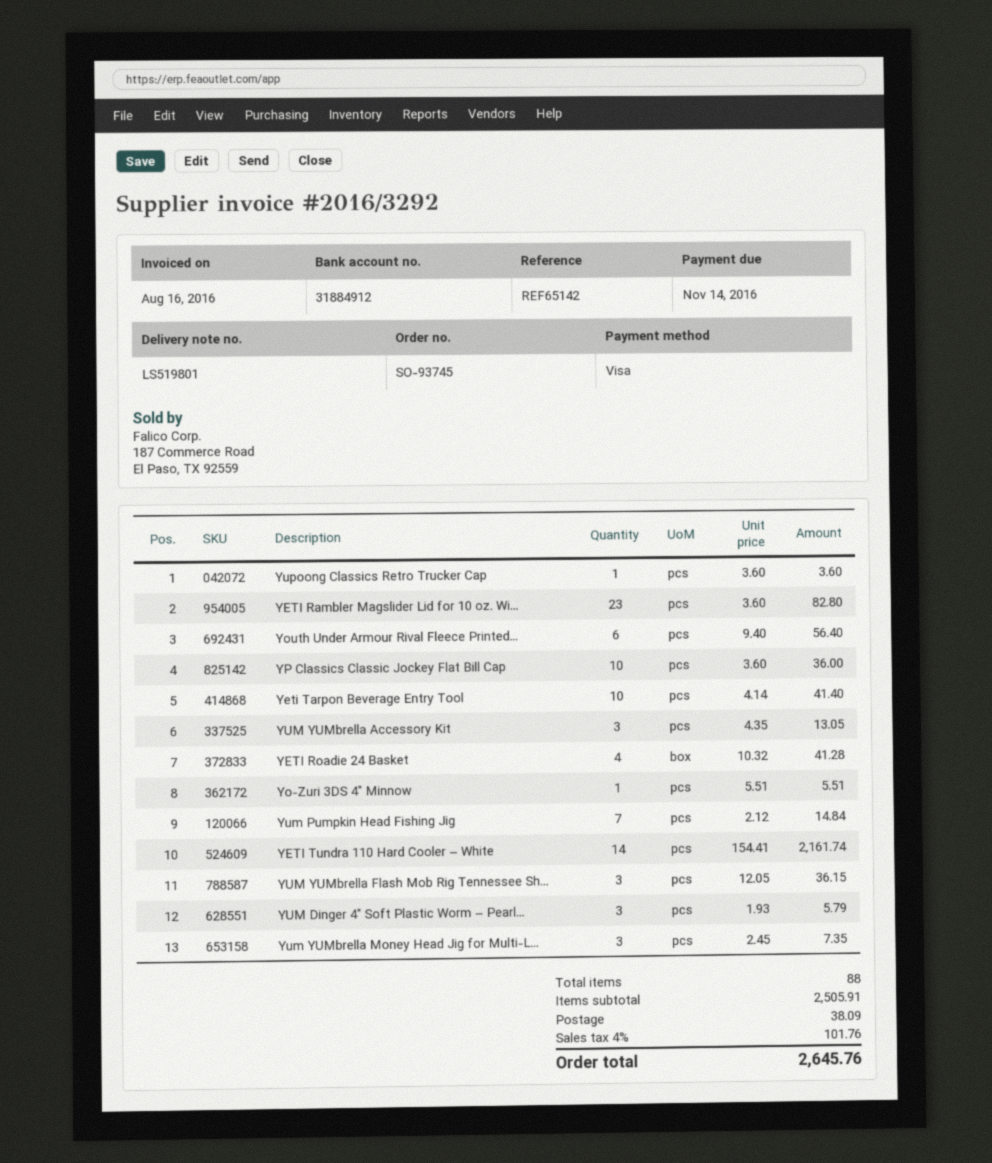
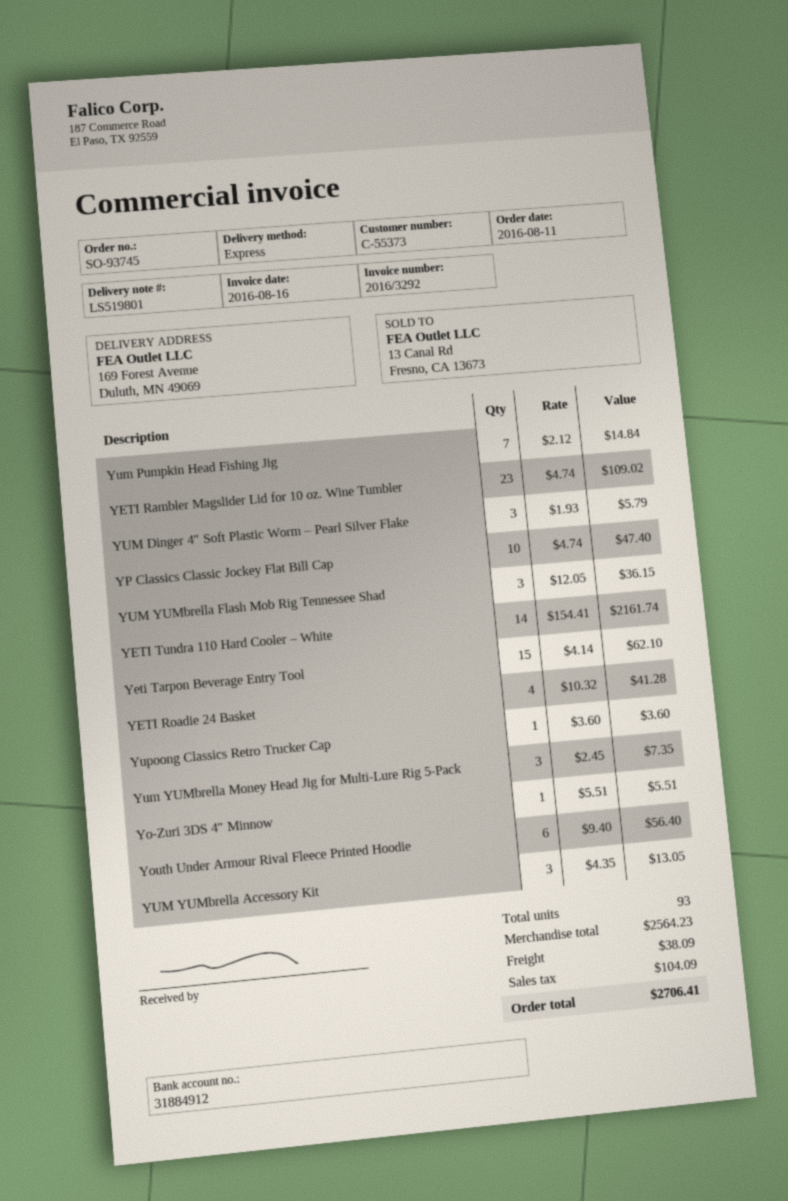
YETI Rambler Magslider Lid for 10 oz. Wi...: 23 x 3.60 = 82.80 -> 23 x 4.74 = 109.02
YP Classics Classic Jockey Flat Bill Cap: 10 x 3.60 = 36.00 -> 10 x 4.74 = 47.40
Yeti Tarpon Beverage Entry Tool: 10 x 4.14 = 41.40 -> 15 x 4.14 = 62.10
total quantity: 88 -> 93
subtotal: 2505.91 -> 2564.23
tax: 101.76 -> 104.09
total: 2645.76 -> 2706.41

